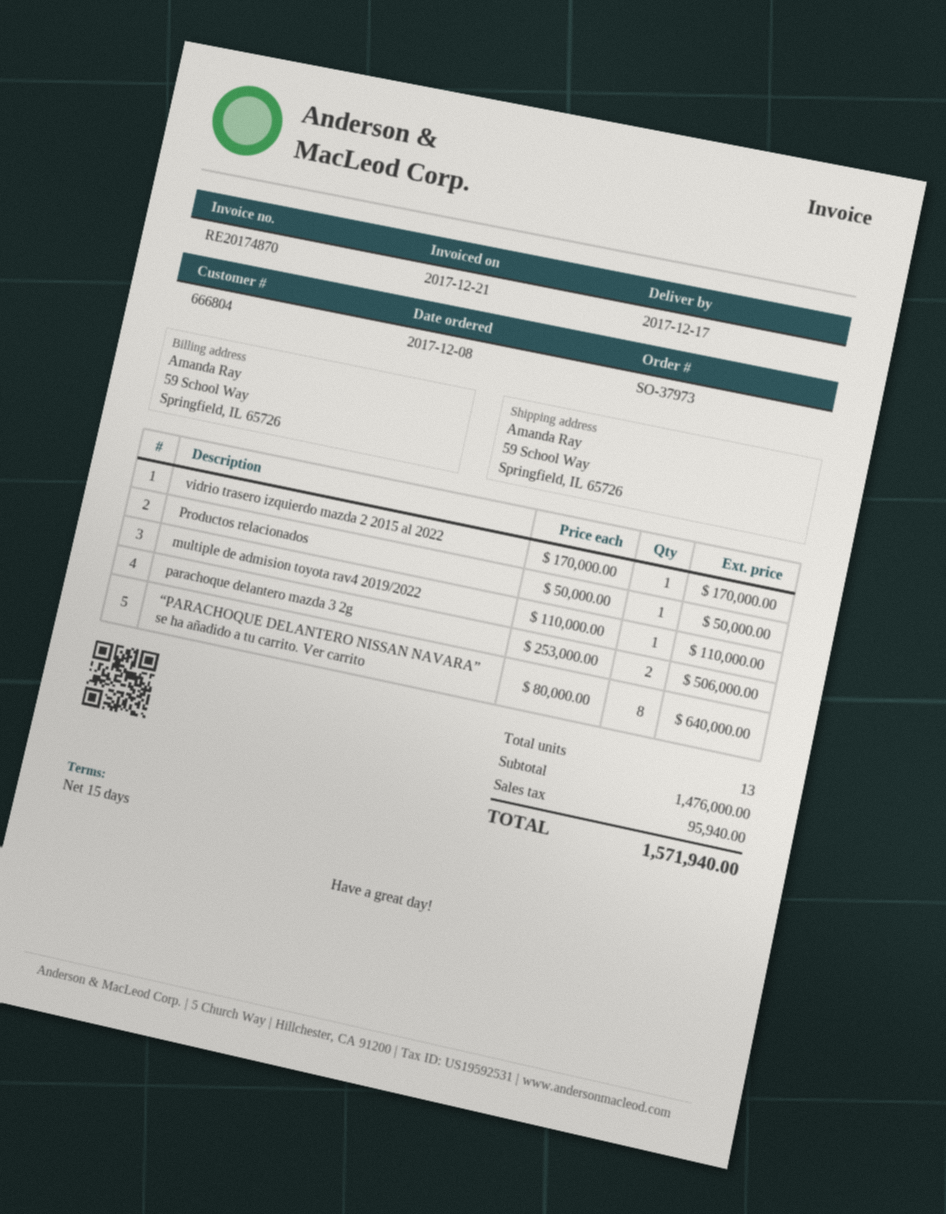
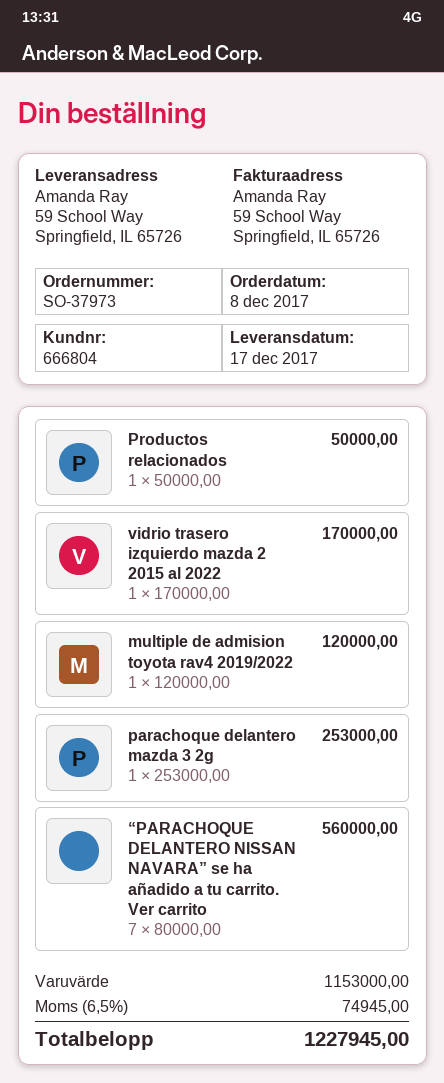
multiple de admision toyota rav4 2019/2022: 1 x 110000.00 = 110000.00 -> 1 x 120000.00 = 120000.00
parachoque delantero mazda 3 2g: 2 x 253000.00 = 506000.00 -> 1 x 253000.00 = 253000.00
“PARACHOQUE DELANTERO NISSAN NAVARA” se ha añadido a tu carrito. Ver carrito: 8 x 80000.00 = 640000.00 -> 7 x 80000.00 = 560000.00
subtotal: 1476000.00 -> 1153000.00
tax: 95940.00 -> 74945.00
total: 1571940.00 -> 1227945.00

